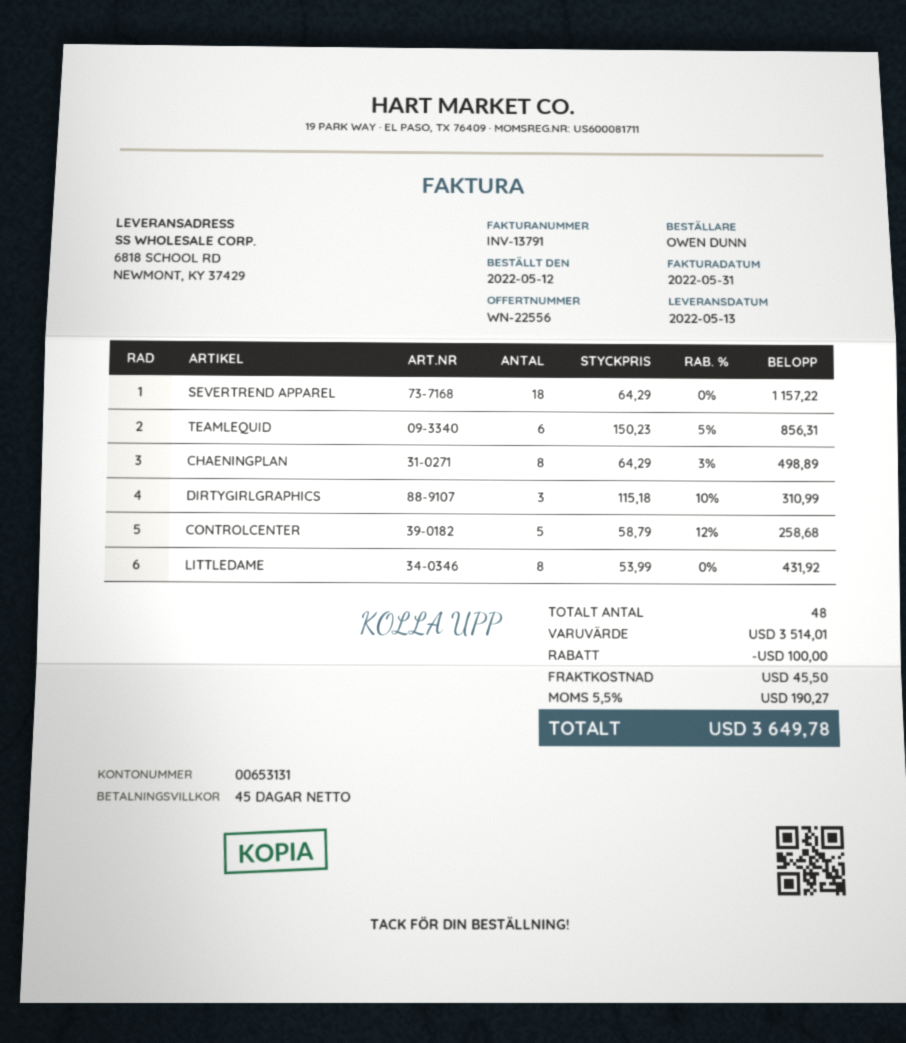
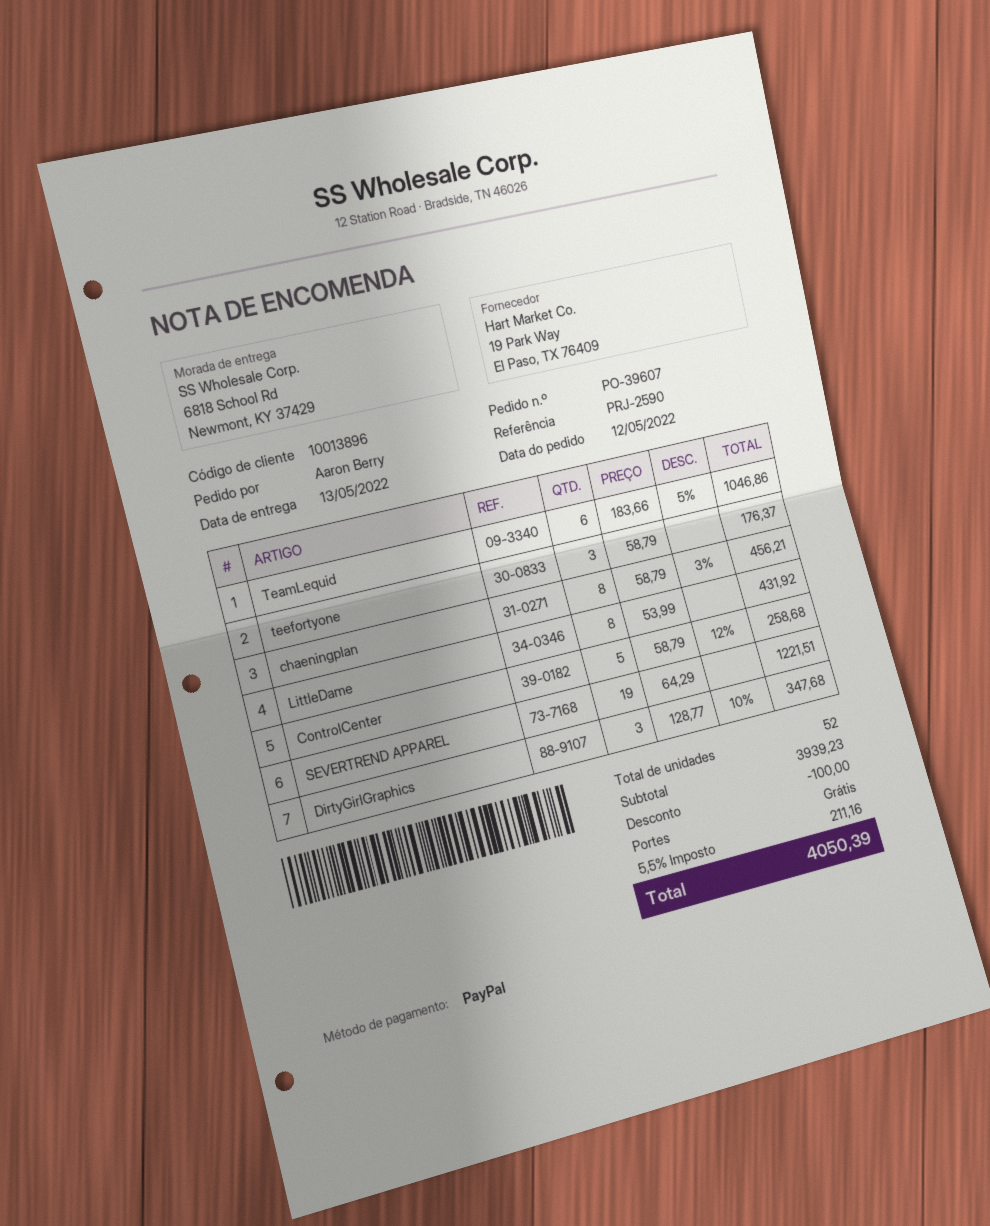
ordered by: OWEN DUNN -> Aaron Berry
SEVERTREND APPAREL: 18 x 64.29 = 1157.22 -> 19 x 64.29 = 1221.51
TEAMLEQUID: 6 x 150.23 - 5% = 856.31 -> 6 x 183.66 - 5% = 1046.86
CHAENINGPLAN: 8 x 64.29 - 3% = 498.89 -> 8 x 58.79 - 3% = 456.21
DIRTYGIRLGRAPHICS: 3 x 115.18 - 10% = 310.99 -> 3 x 128.77 - 10% = 347.68
teefortyone: none -> 3 x 58.79 = 176.37
total quantity: 48 -> 52
subtotal: 3514.01 -> 3939.23
shipping: 45.50 -> 0.00
tax: 5.5% = 190.27 -> 5.5% = 211.16
total: 3649.78 -> 4050.39

